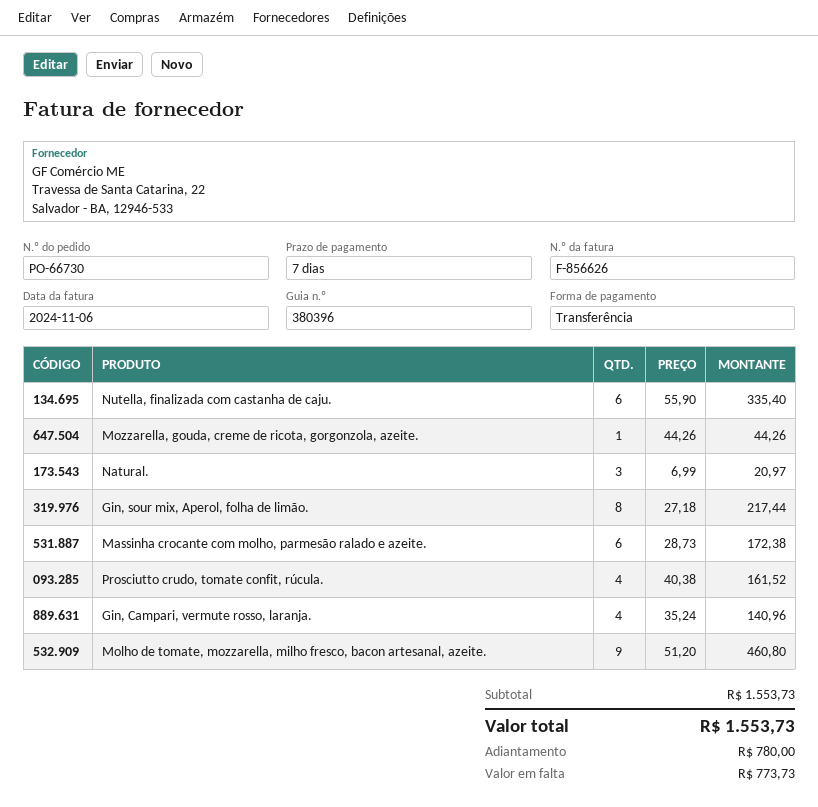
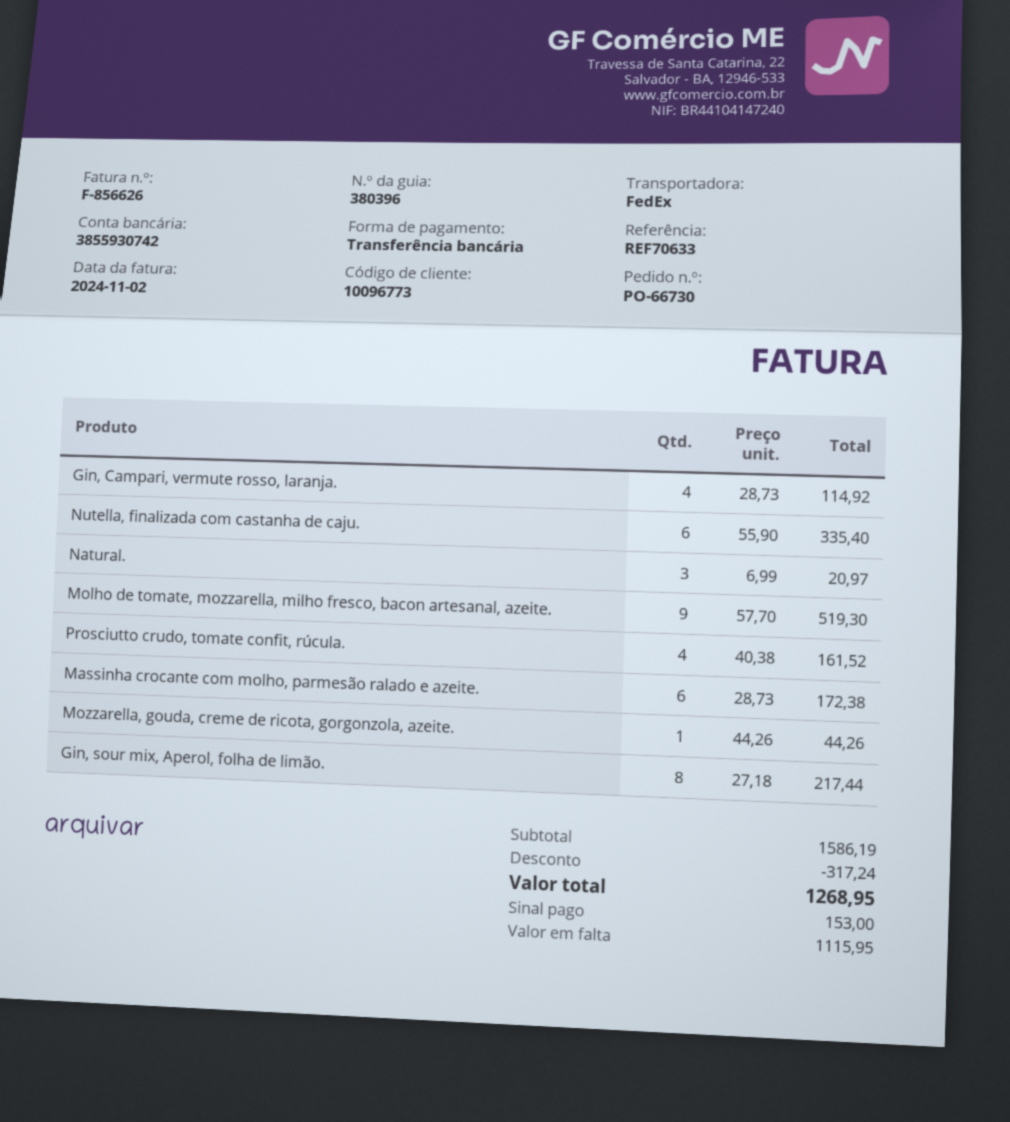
invoice date: 2024-11-06 -> 2024-11-02
Gin, Campari, vermute rosso, laranja.: 4 x 35.24 = 140.96 -> 4 x 28.73 = 114.92
Molho de tomate, mozzarella, milho fresco, bacon artesanal, azeite.: 9 x 51.20 = 460.80 -> 9 x 57.70 = 519.30
subtotal: 1553.73 -> 1586.19
discount: none -> 317.24
total: 1553.73 -> 1268.95
deposit: 780.00 -> 153.00
balance: 773.73 -> 1115.95

